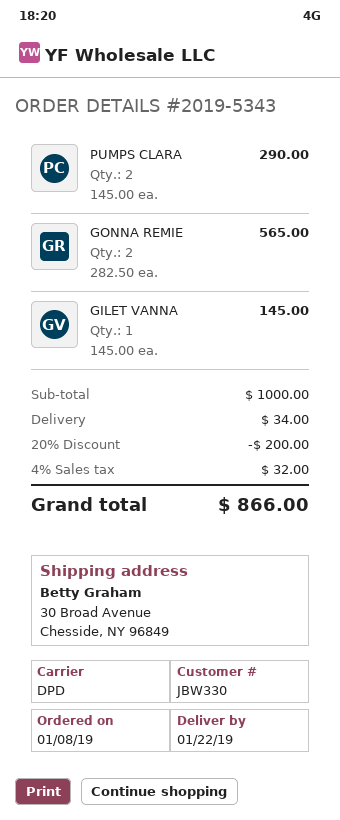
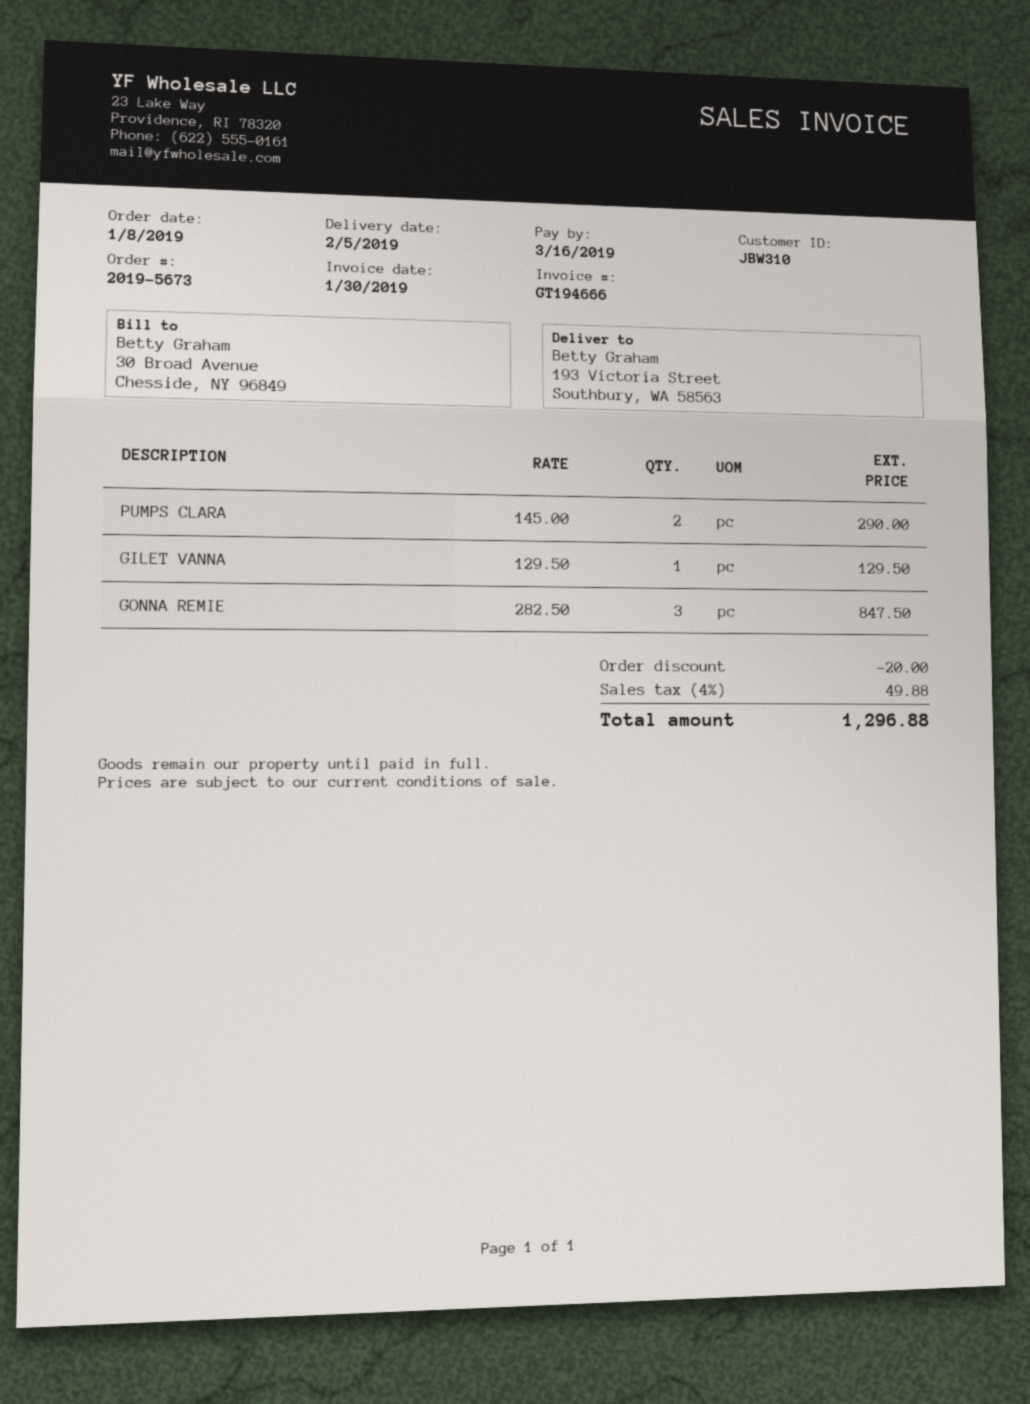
order number: 2019-5343 -> 2019-5673
delivery date: 2019-01-22 -> 2019-02-05
customer number: JBW330 -> JBW310
ship to: 30 Broad Avenue, Chesside, NY 96849 -> 193 Victoria Street, Southbury, WA 58563
GONNA REMIE: 2 x 282.50 = 565.00 -> 3 x 282.50 = 847.50
GILET VANNA: 1 x 145.00 = 145.00 -> 1 x 129.50 = 129.50
discount: 200.00 -> 20.00
shipping: 34.00 -> none
tax: 4% = 32.00 -> 4% = 49.88
total: 866.00 -> 1296.88

